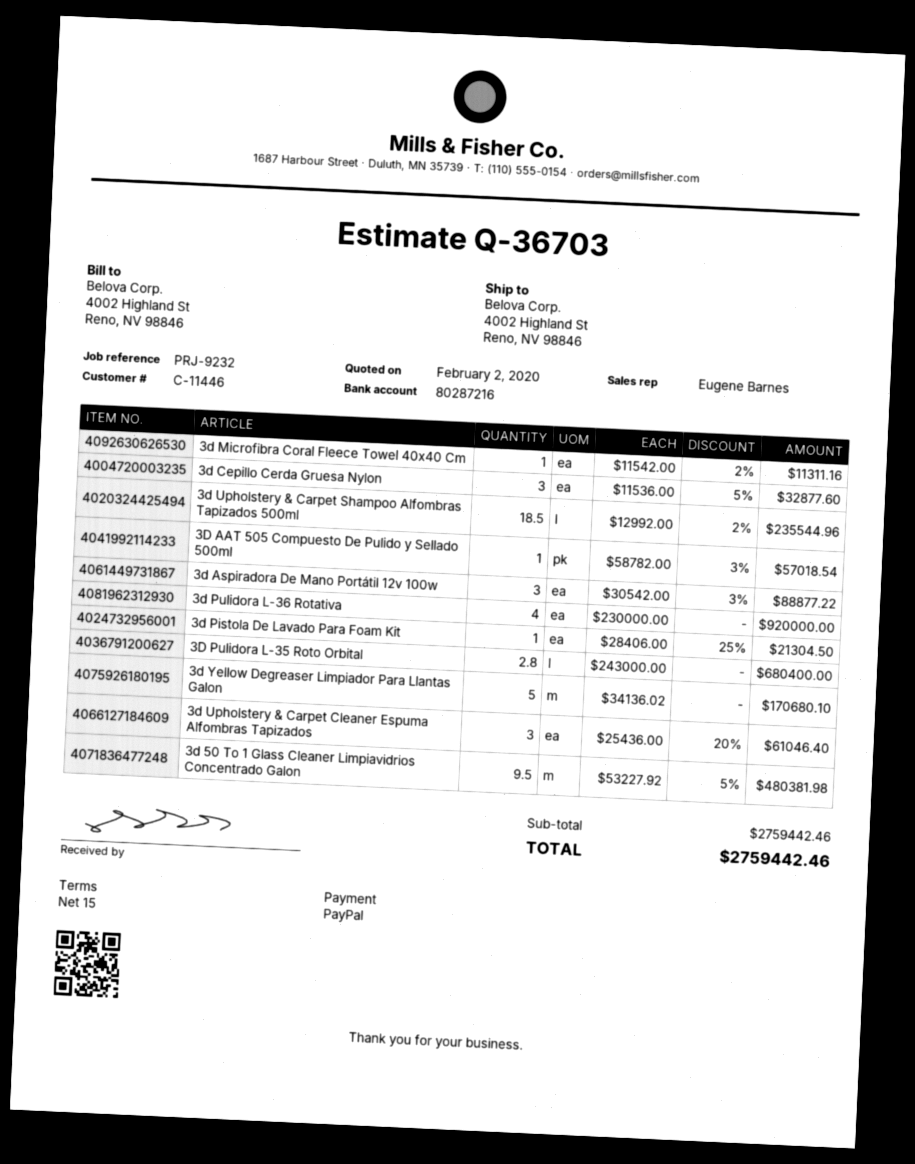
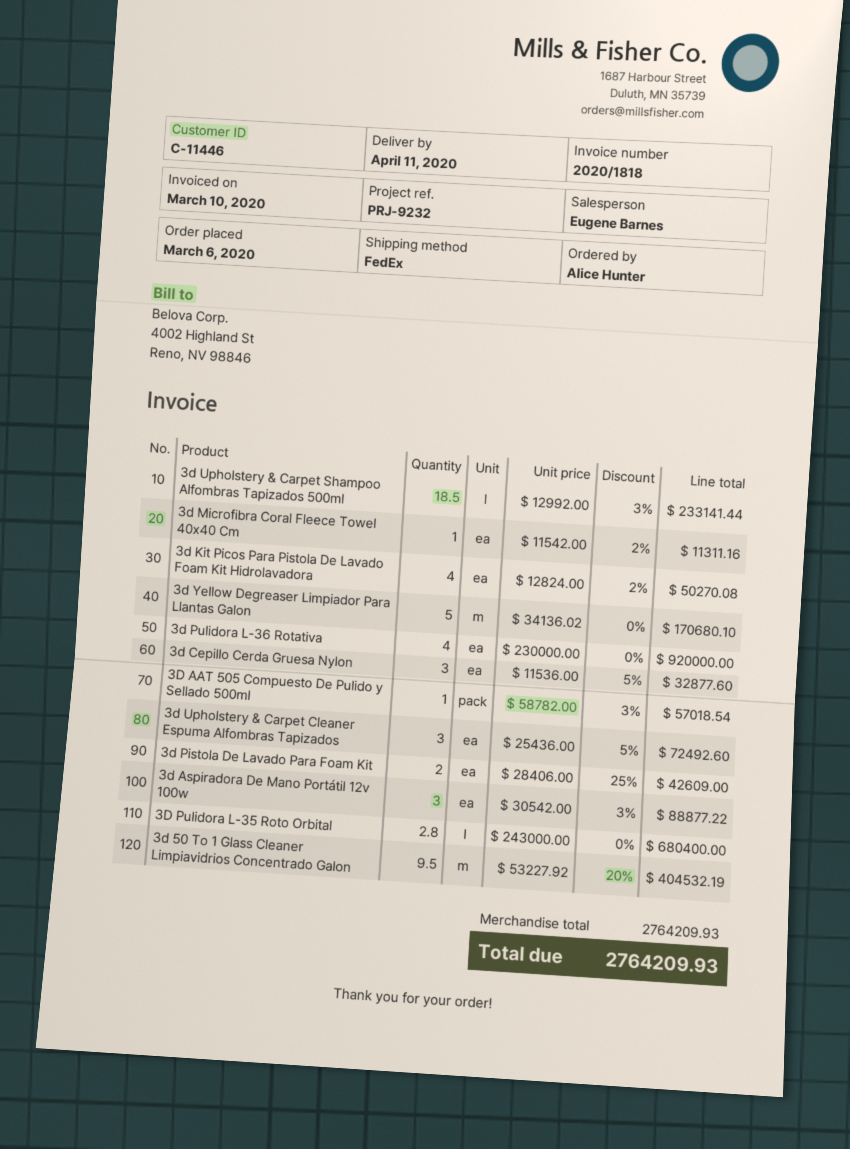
3d Upholstery & Carpet Shampoo Alfombras Tapizados 500ml: 18.5 x 12992.00 - 2% = 235544.96 -> 18.5 x 12992.00 - 3% = 233141.44
3d Pistola De Lavado Para Foam Kit: 1 x 28406.00 - 25% = 21304.50 -> 2 x 28406.00 - 25% = 42609.00
3d Upholstery & Carpet Cleaner Espuma Alfombras Tapizados: 3 x 25436.00 - 20% = 61046.40 -> 3 x 25436.00 - 5% = 72492.60
3d 50 To 1 Glass Cleaner Limpiavidrios Concentrado Galon: 9.5 x 53227.92 - 5% = 480381.98 -> 9.5 x 53227.92 - 20% = 404532.19
3d Kit Picos Para Pistola De Lavado Foam Kit Hidrolavadora: none -> 4 x 12824.00 - 2% = 50270.08
subtotal: 2759442.46 -> 2764209.93
total: 2759442.46 -> 2764209.93

